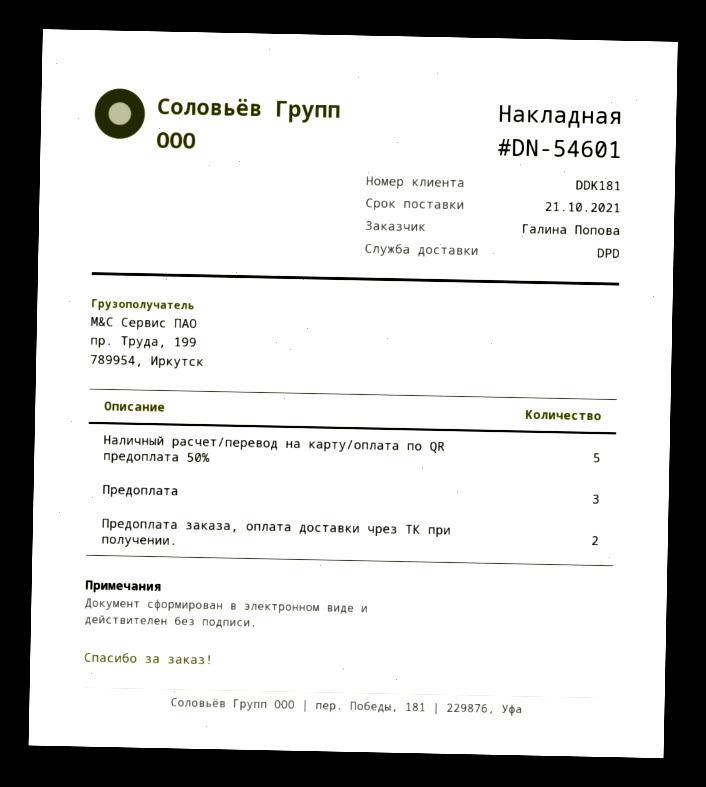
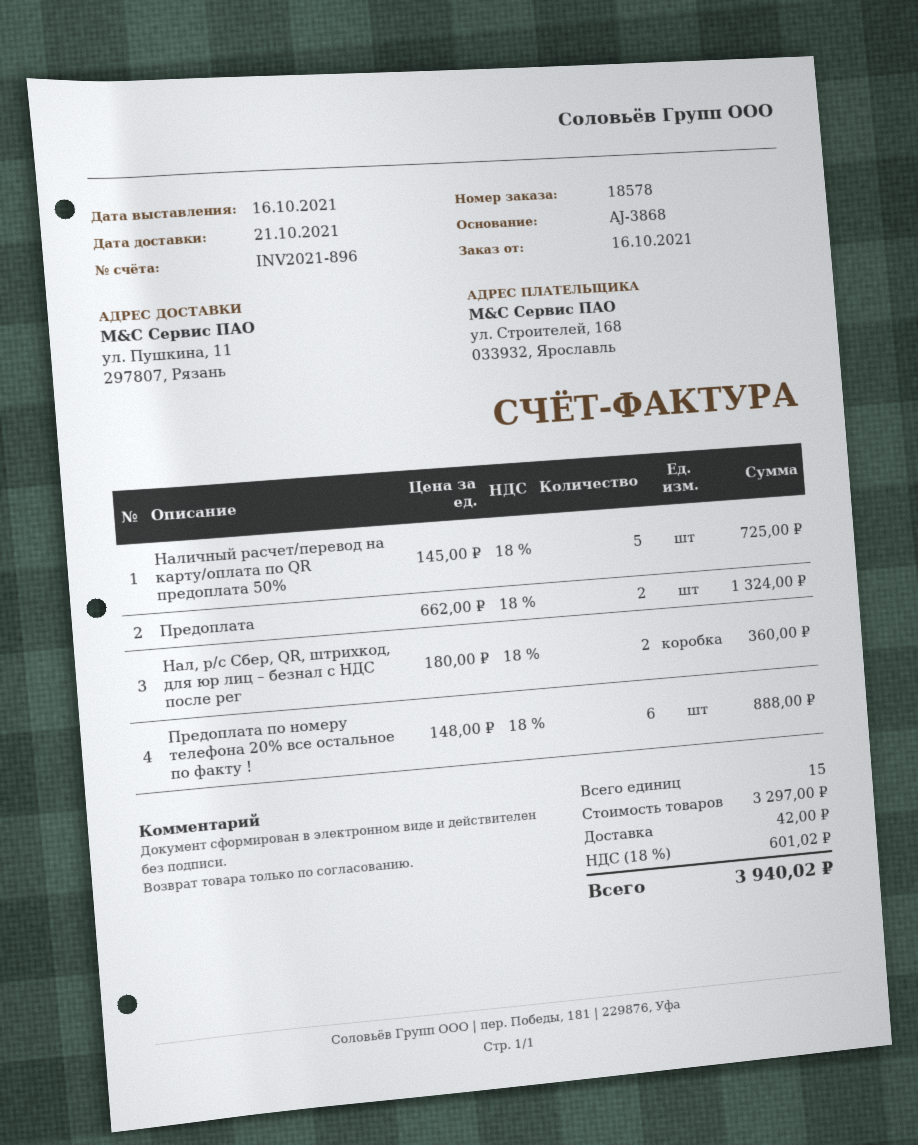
ship to: пр. Труда, 199, 789954, Иркутск -> ул. Пушкина, 11, 297807, Рязань
Предоплата: 3 -> 2
Предоплата заказа, оплата доставки чрез ТК при получении.: 2 -> none
Нал, р/с Сбер, QR, штрихкод, для юр лиц – безнал с НДС после рег: none -> 2
Предоплата по номеру телефона 20% все остальное по факту !: none -> 6

